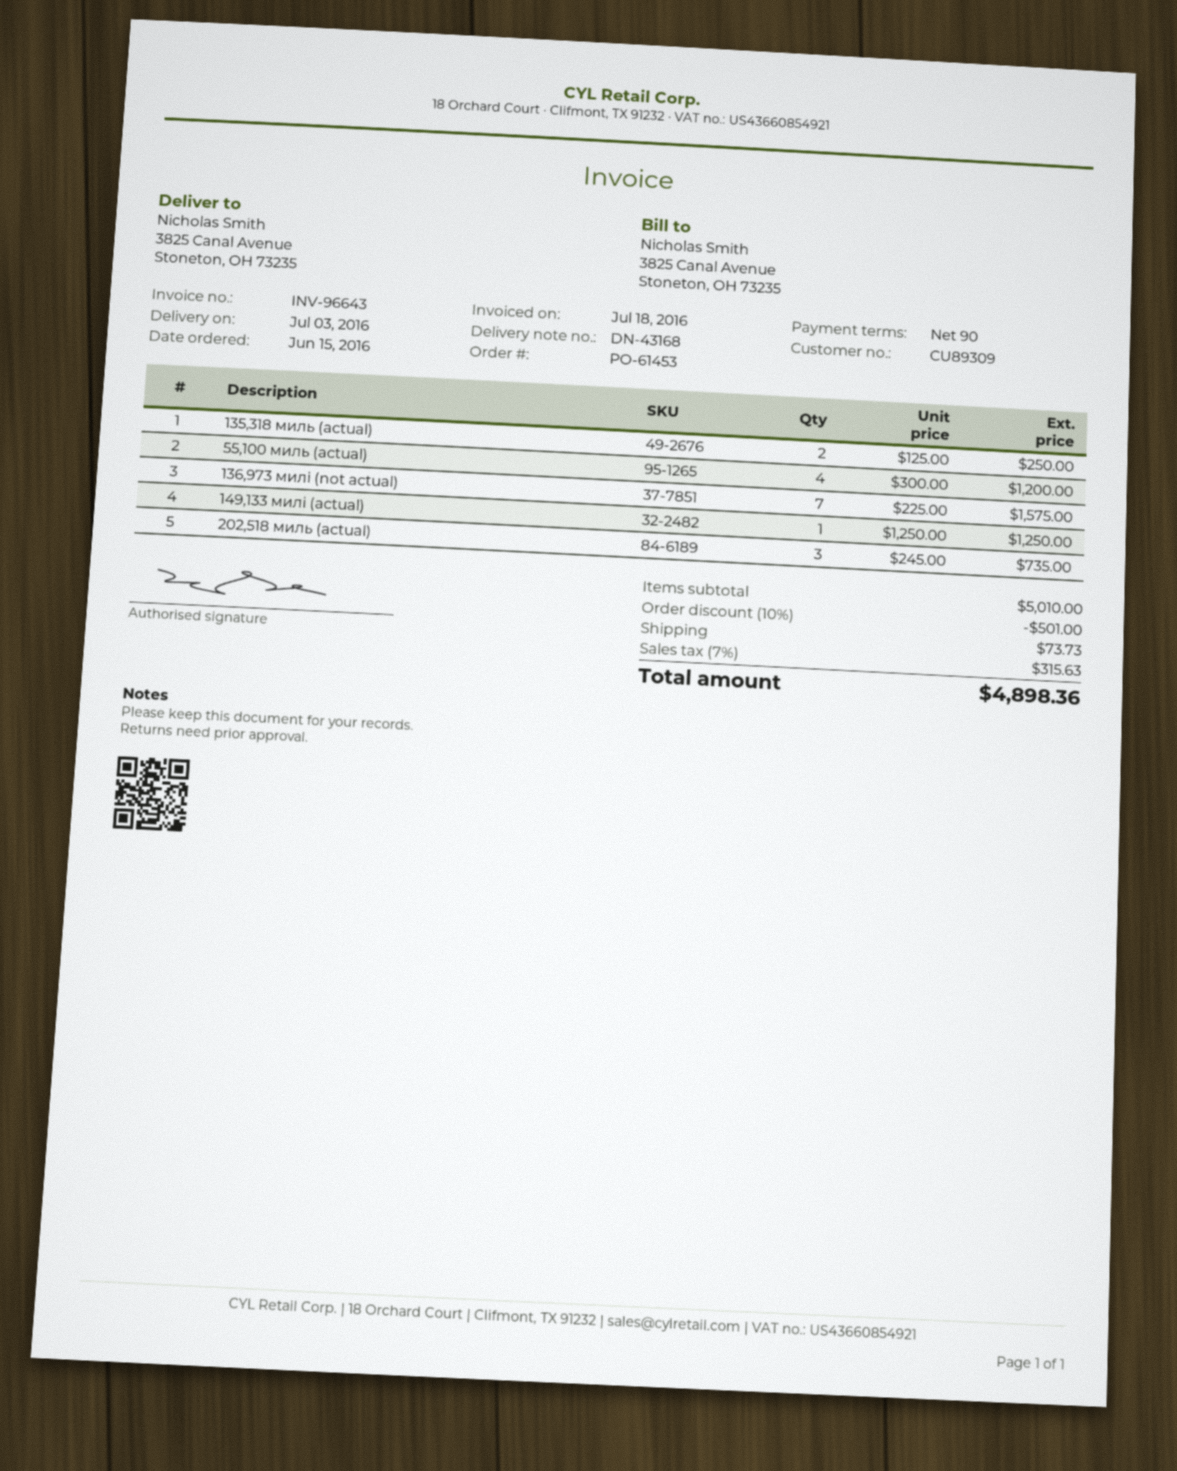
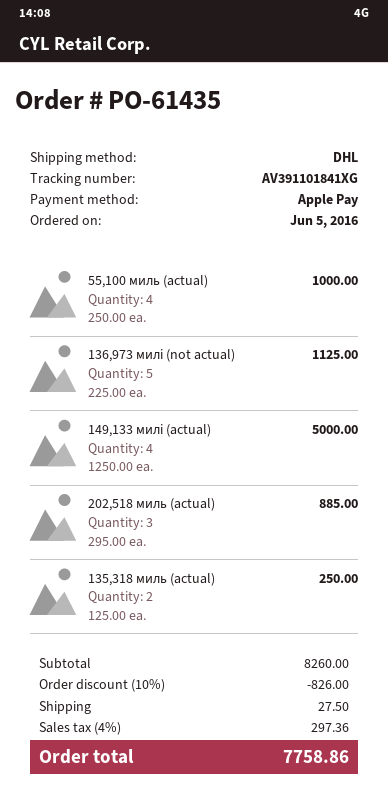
order number: PO-61453 -> PO-61435
order date: 2016-06-15 -> 2016-06-05
55,100 миль (actual): 4 x 300.00 = 1200.00 -> 4 x 250.00 = 1000.00
136,973 милі (not actual): 7 x 225.00 = 1575.00 -> 5 x 225.00 = 1125.00
149,133 милі (actual): 1 x 1250.00 = 1250.00 -> 4 x 1250.00 = 5000.00
202,518 миль (actual): 3 x 245.00 = 735.00 -> 3 x 295.00 = 885.00
subtotal: 5010.00 -> 8260.00
discount: 10% = 501.00 -> 10% = 826.00
shipping: 73.73 -> 27.50
tax: 7% = 315.63 -> 4% = 297.36
total: 4898.36 -> 7758.86

